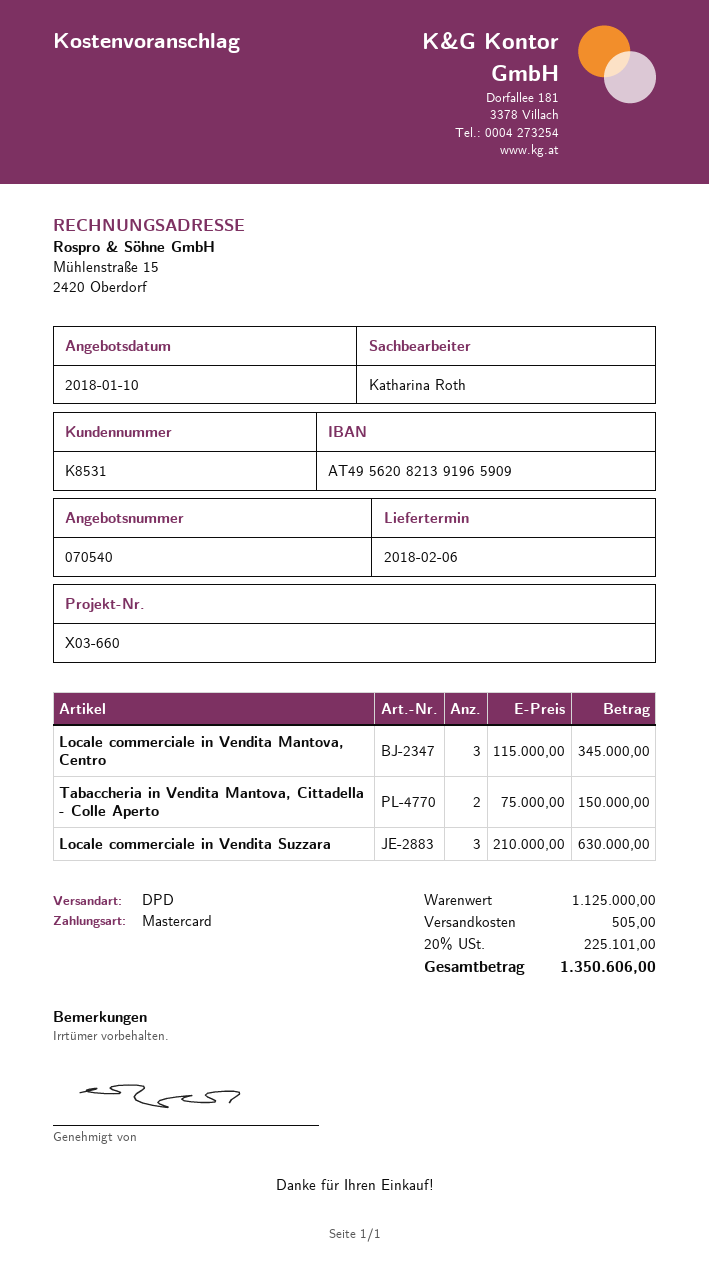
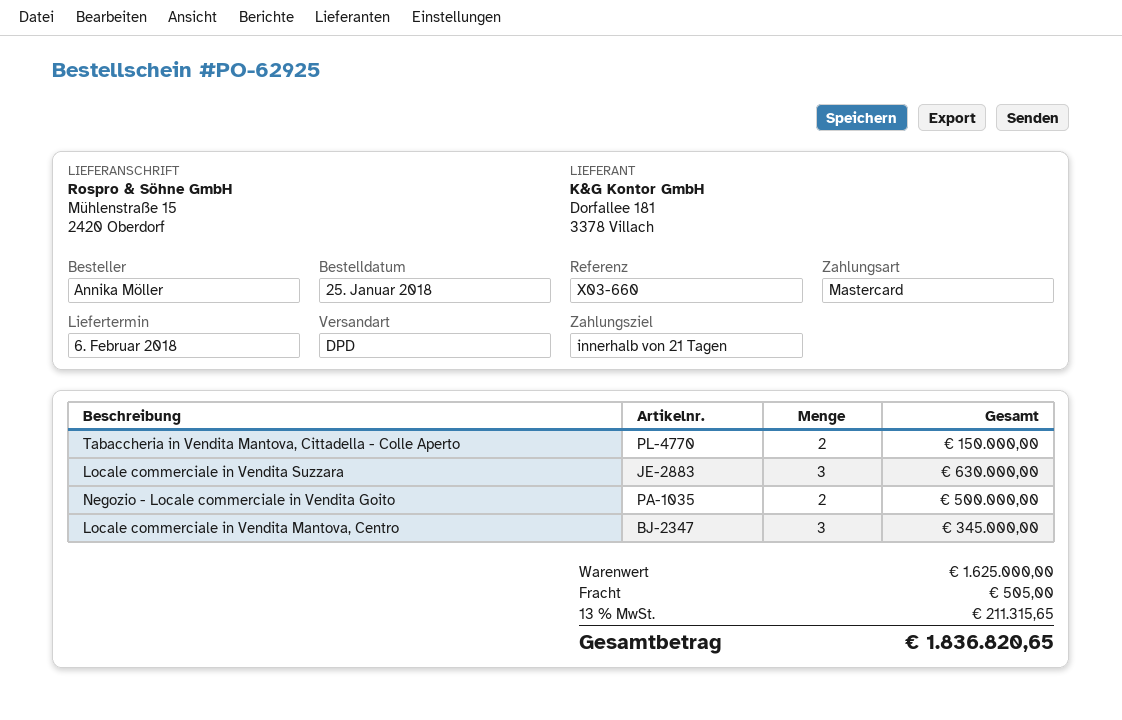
Negozio - Locale commerciale in Vendita Goito: none -> 2 for 500000.00
subtotal: 1125000.00 -> 1625000.00
tax: 20% = 225101.00 -> 13% = 211315.65
total: 1350606.00 -> 1836820.65

